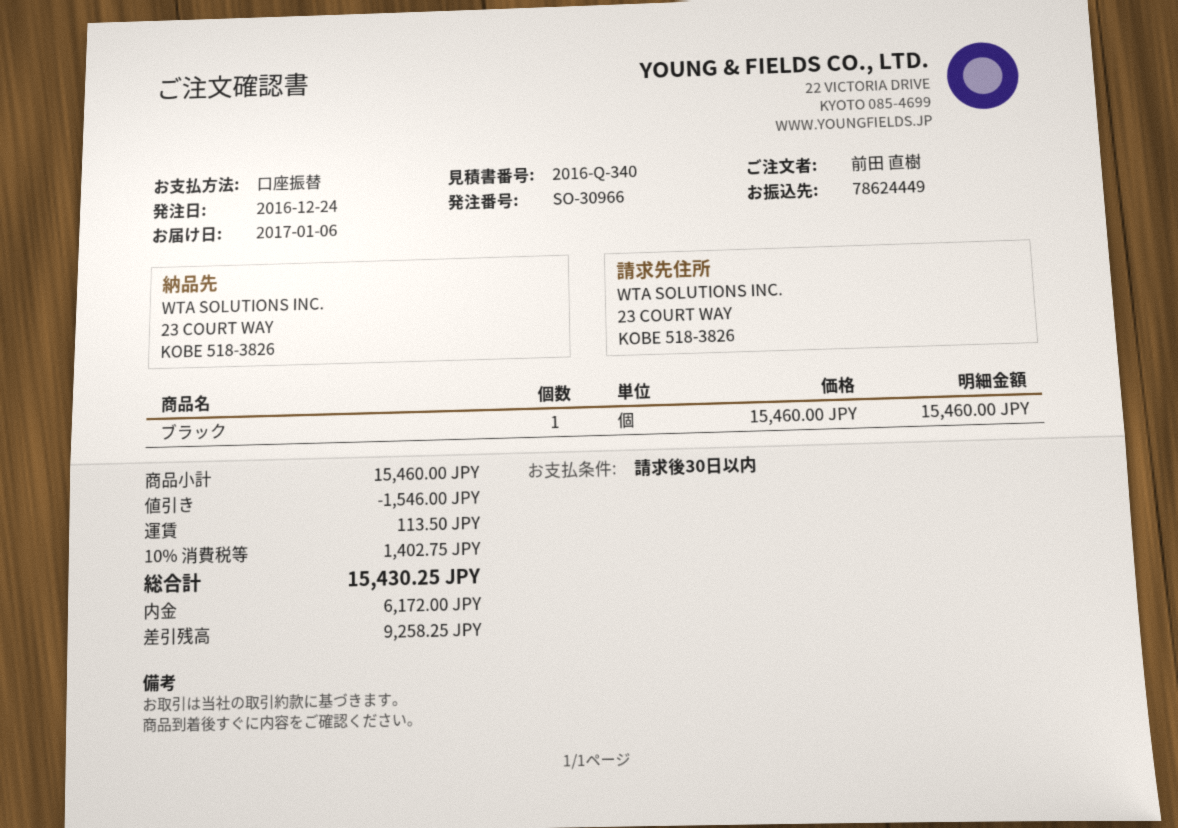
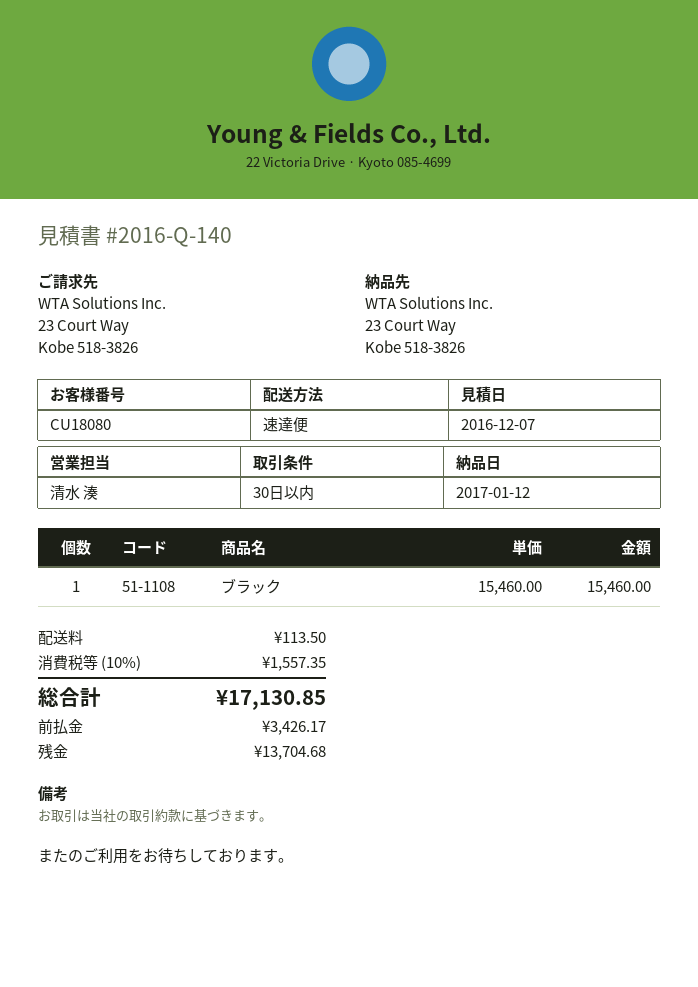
quote number: 2016-Q-340 -> 2016-Q-140
delivery date: 2017-01-06 -> 2017-01-12
discount: 1546.00 -> none
tax: 10% = 1402.75 -> 10% = 1557.35
total: 15430.25 -> 17130.85
deposit: 6172.00 -> 3426.17
balance: 9258.25 -> 13704.68

